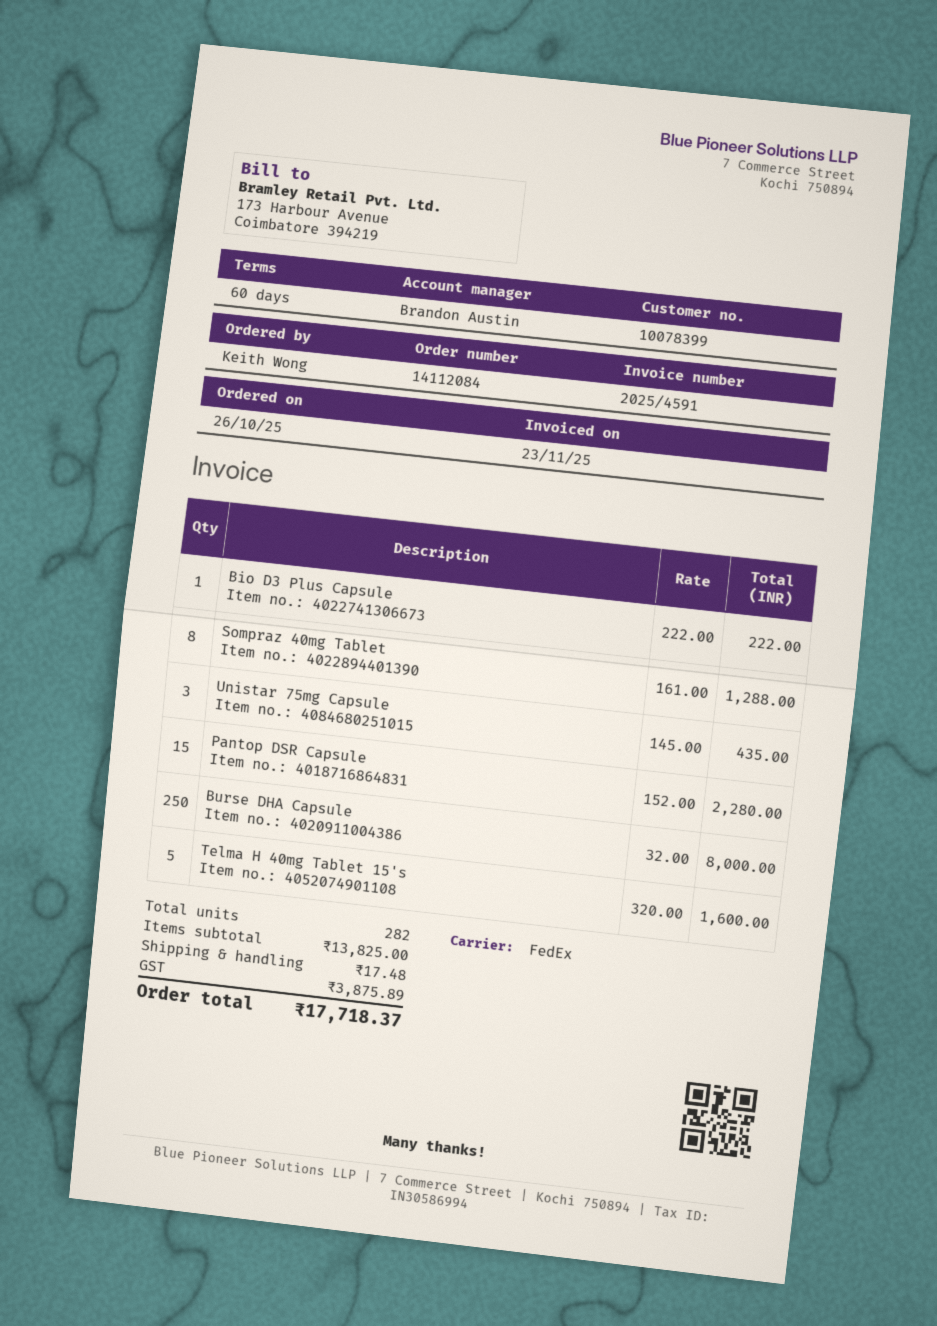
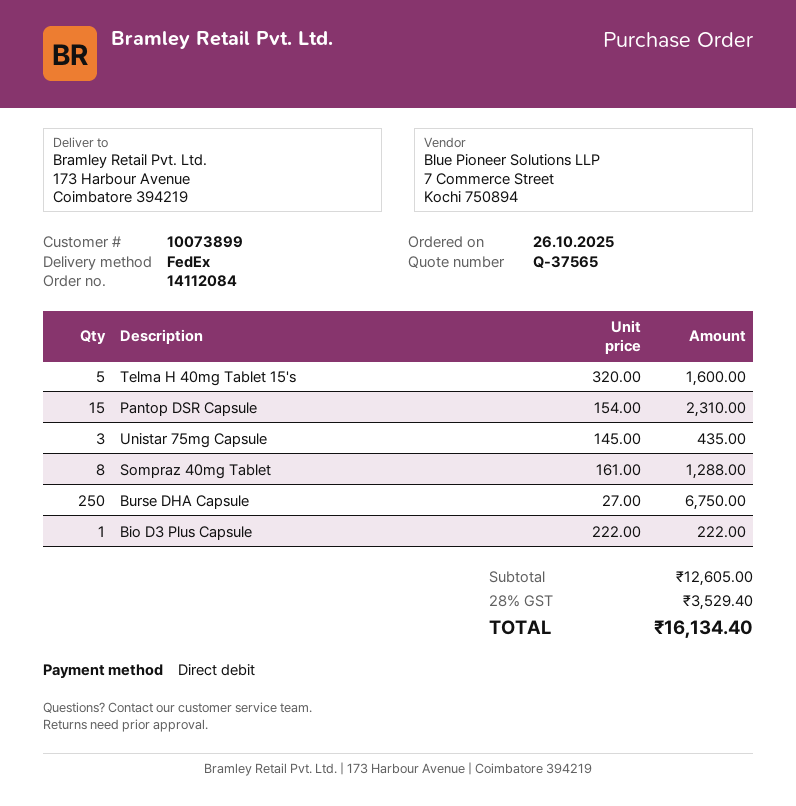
customer number: 10078399 -> 10073899
Pantop DSR Capsule: 15 x 152.00 = 2280.00 -> 15 x 154.00 = 2310.00
Burse DHA Capsule: 250 x 32.00 = 8000.00 -> 250 x 27.00 = 6750.00
subtotal: 13825.00 -> 12605.00
shipping: 17.48 -> none
tax: 3875.89 -> 3529.40
total: 17718.37 -> 16134.40

